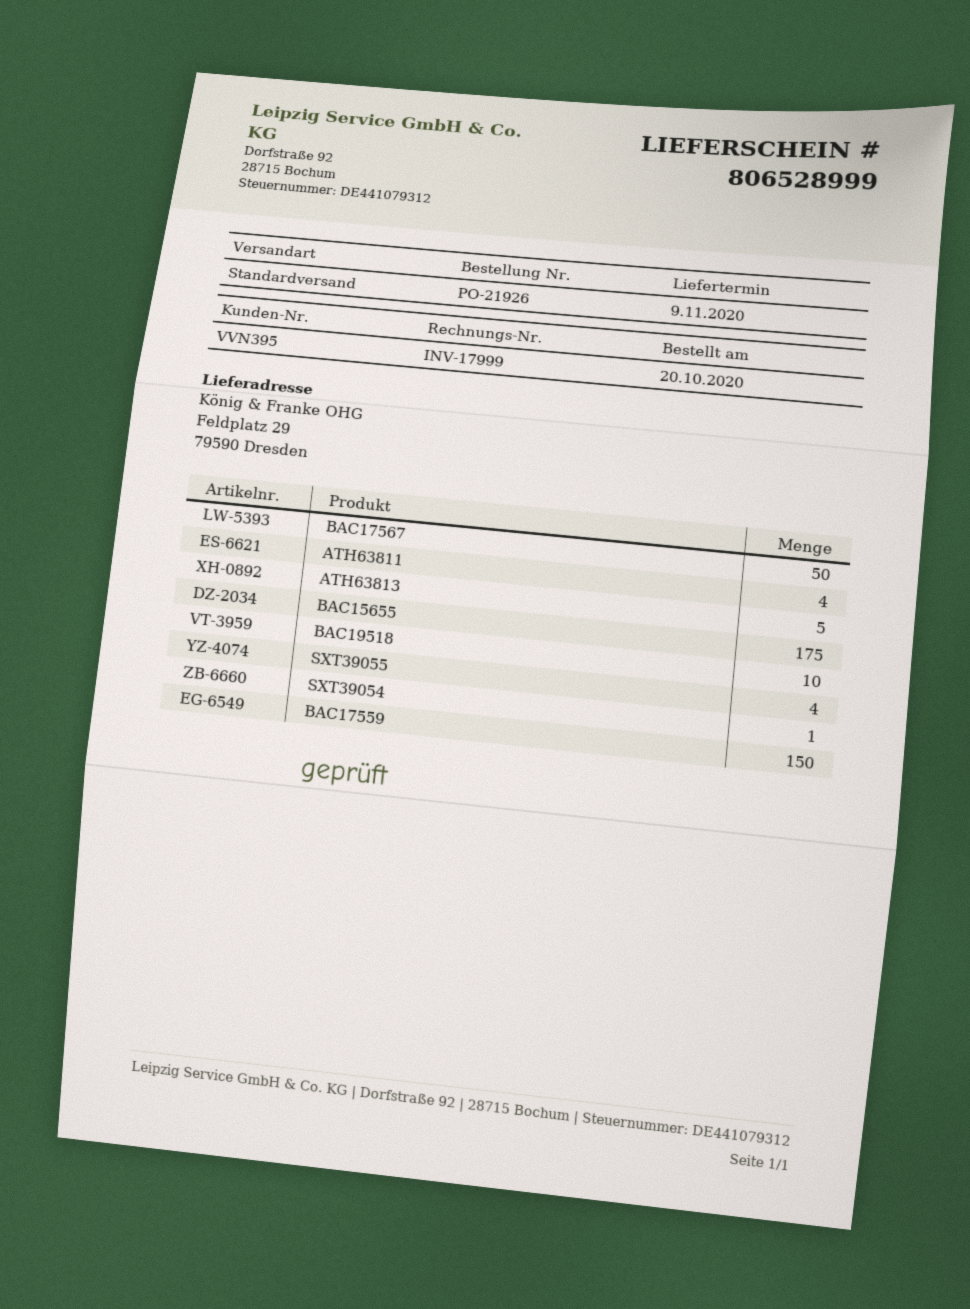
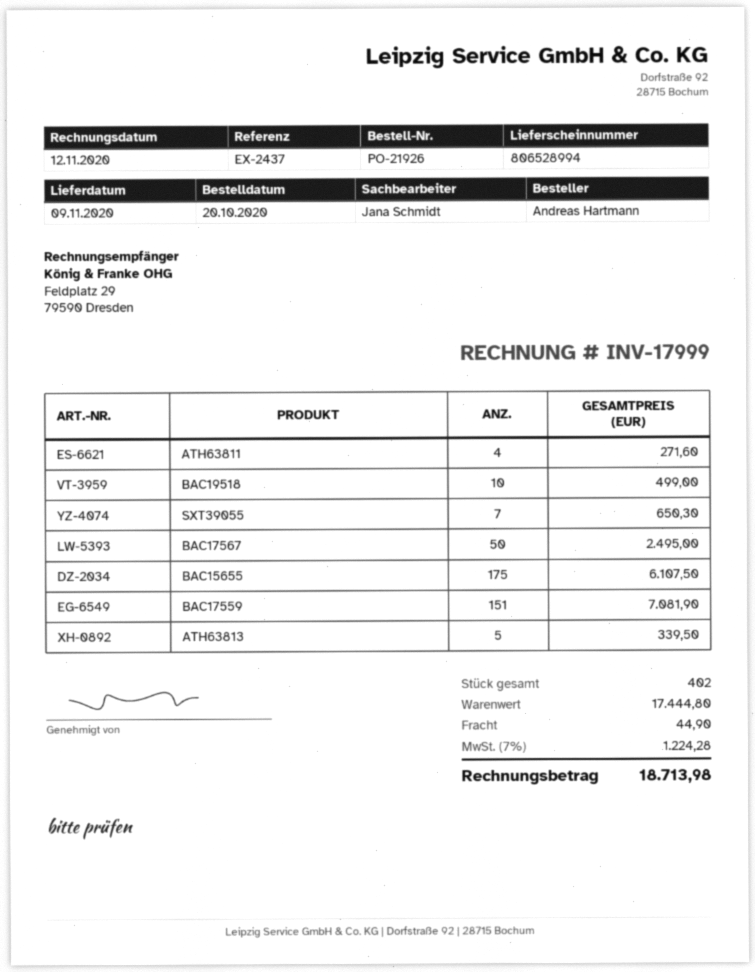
delivery note number: 806528999 -> 806528994
SXT39055: 4 -> 7
SXT39054: 1 -> none
BAC17559: 150 -> 151

